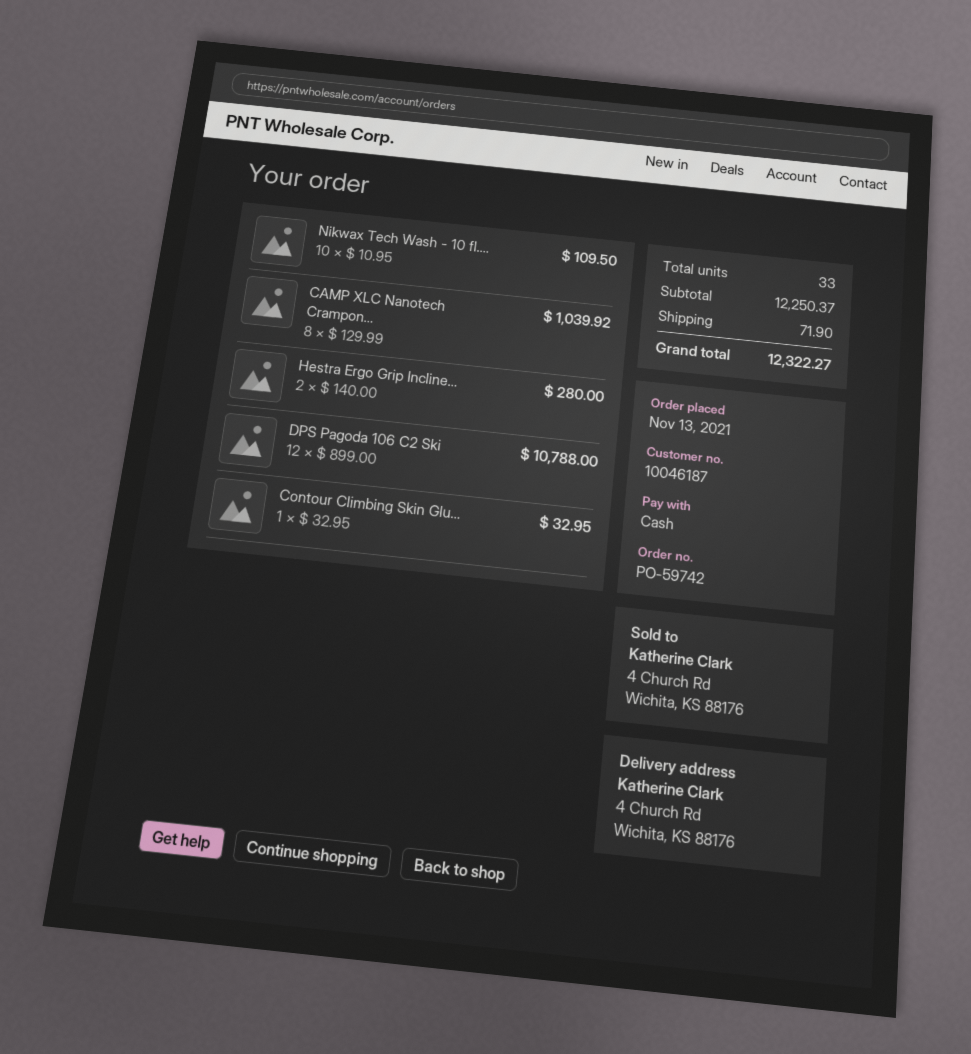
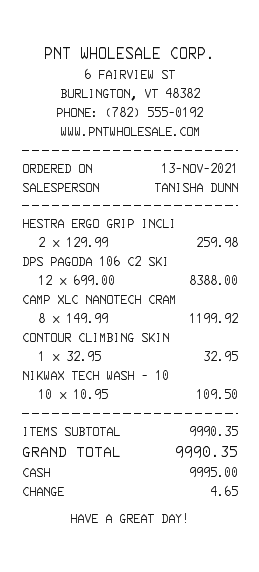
CAMP XLC Nanotech Crampon...: 8 x 129.99 = 1039.92 -> 8 x 149.99 = 1199.92
Hestra Ergo Grip Incline...: 2 x 140.00 = 280.00 -> 2 x 129.99 = 259.98
DPS Pagoda 106 C2 Ski: 12 x 899.00 = 10788.00 -> 12 x 699.00 = 8388.00
subtotal: 12250.37 -> 9990.35
shipping: 71.90 -> none
total: 12322.27 -> 9990.35

